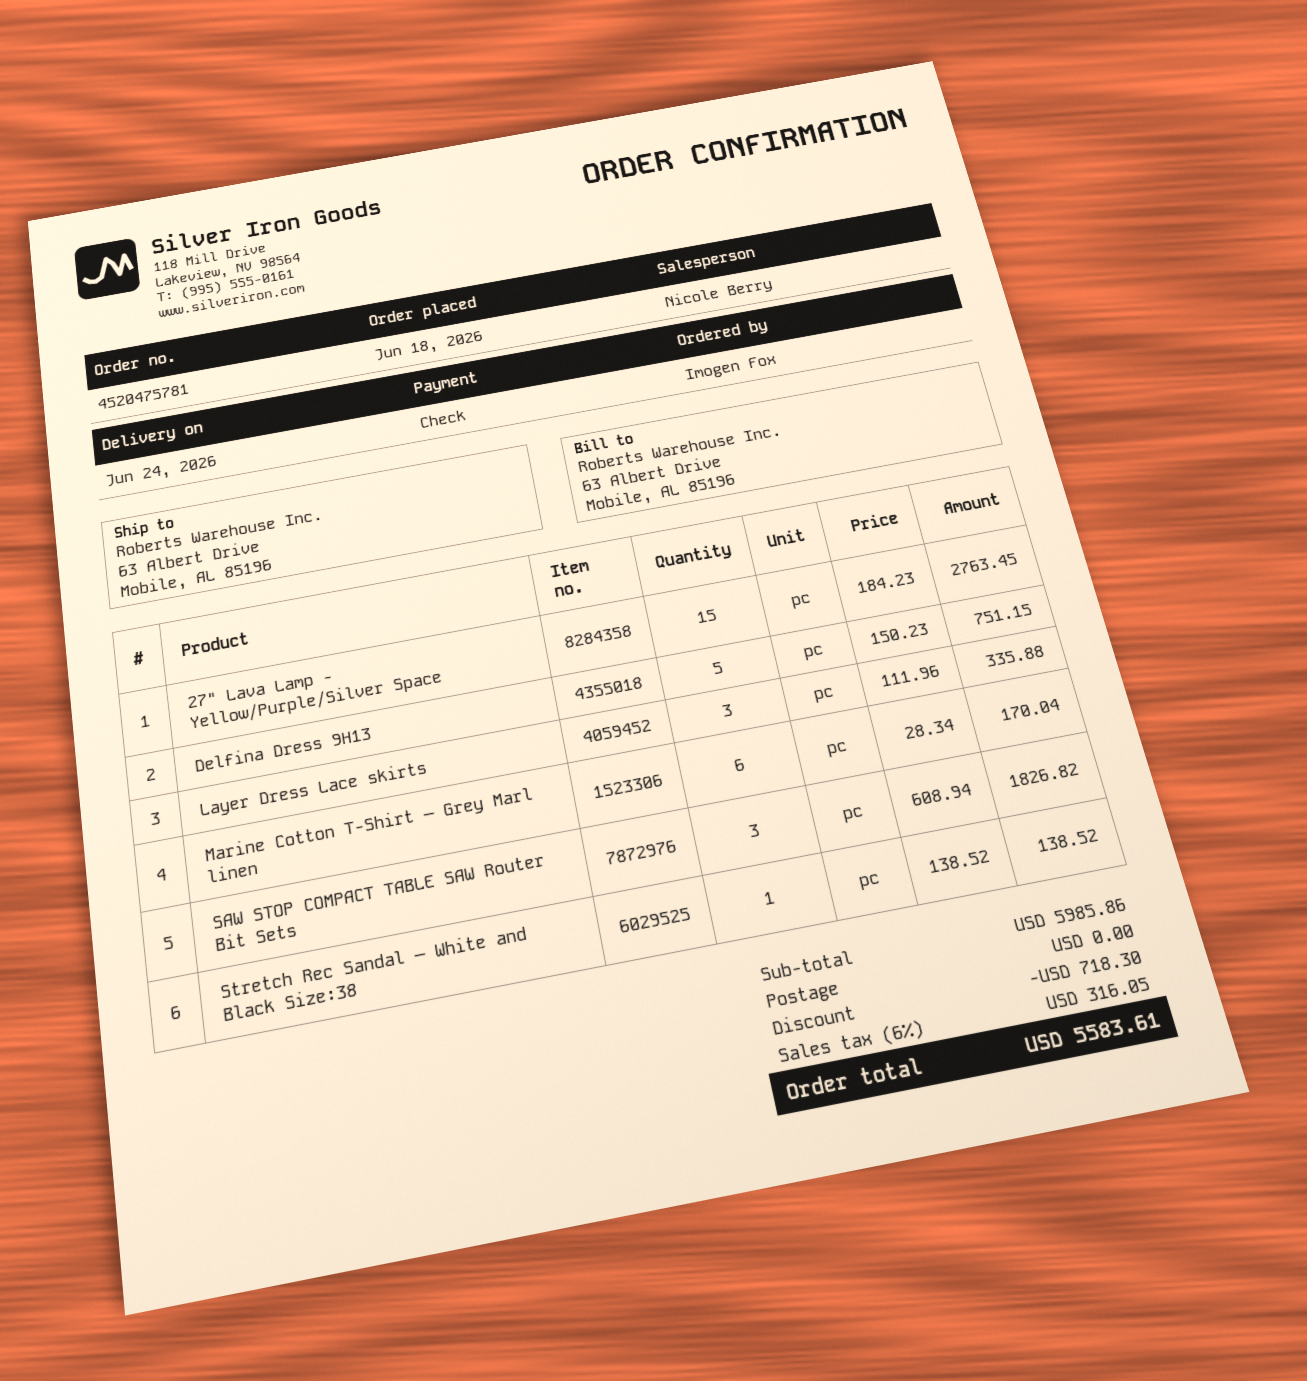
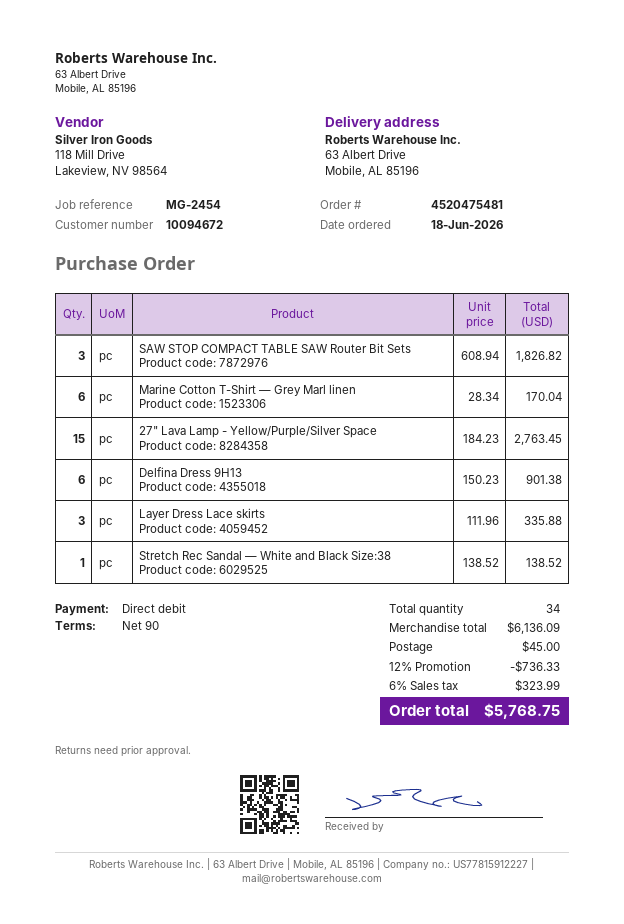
order number: 4520475781 -> 4520475481
payment method: cheque -> direct debit
Delfina Dress 9H13: 5 x 150.23 = 751.15 -> 6 x 150.23 = 901.38
subtotal: 5985.86 -> 6136.09
discount: 718.30 -> 736.33
shipping: 0.00 -> 45.00
tax: 6% = 316.05 -> 6% = 323.99
total: 5583.61 -> 5768.75

